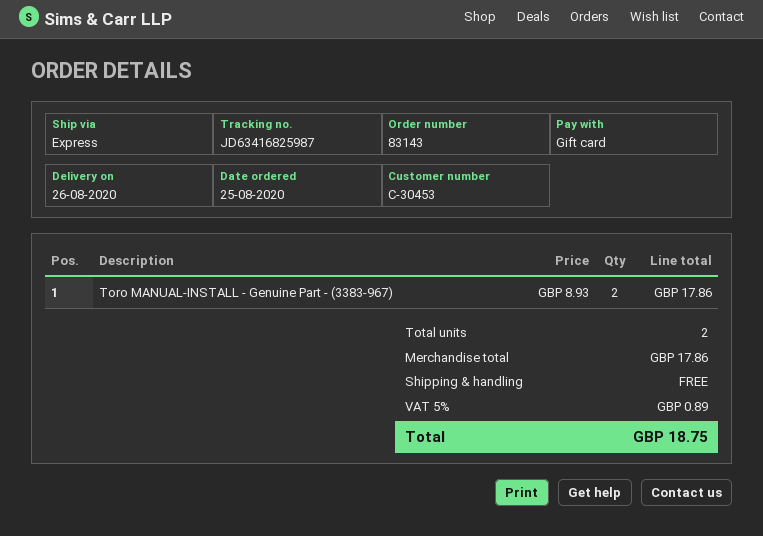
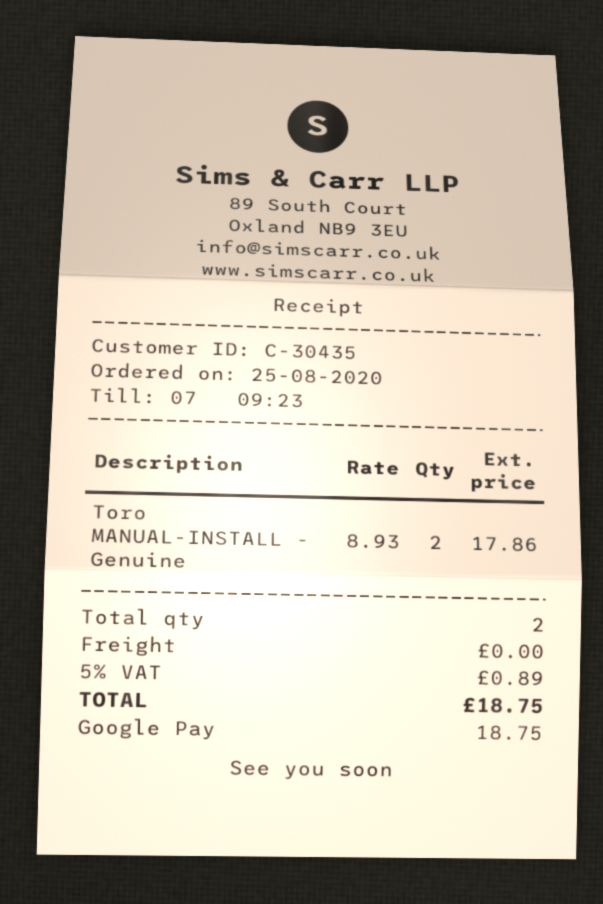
customer number: C-30453 -> C-30435
payment method: gift card -> Google Pay

